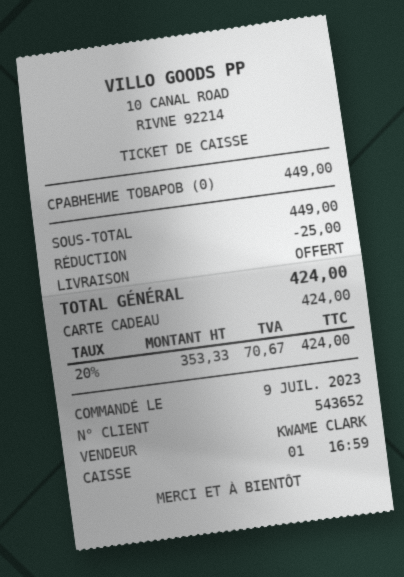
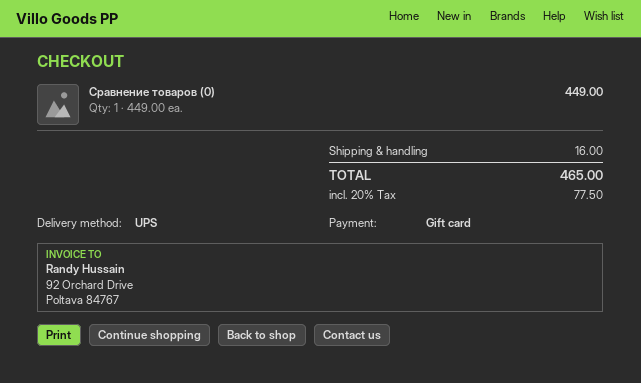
discount: 25.00 -> none
shipping: 0.00 -> 16.00
tax: 20% = 70.67 -> 20% = 77.50
total: 424.00 -> 465.00

